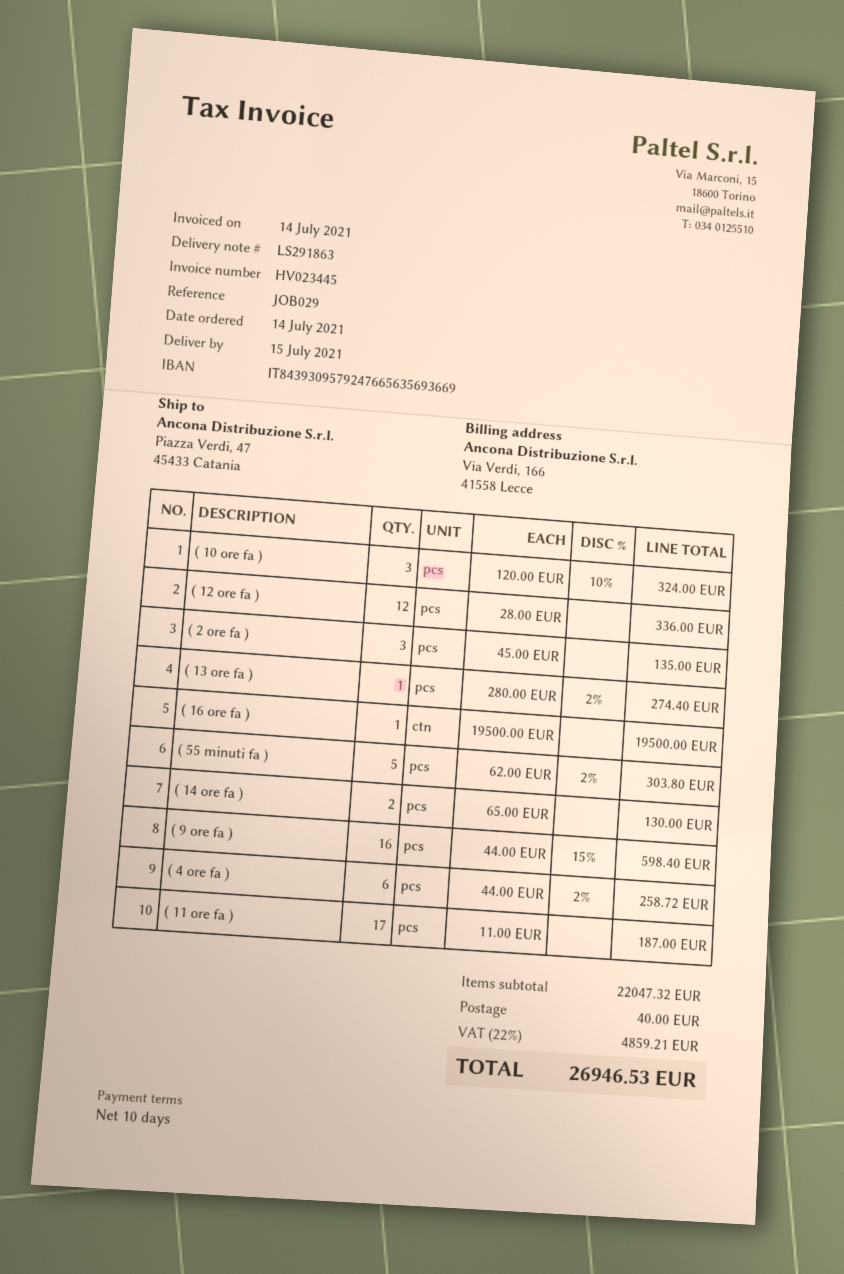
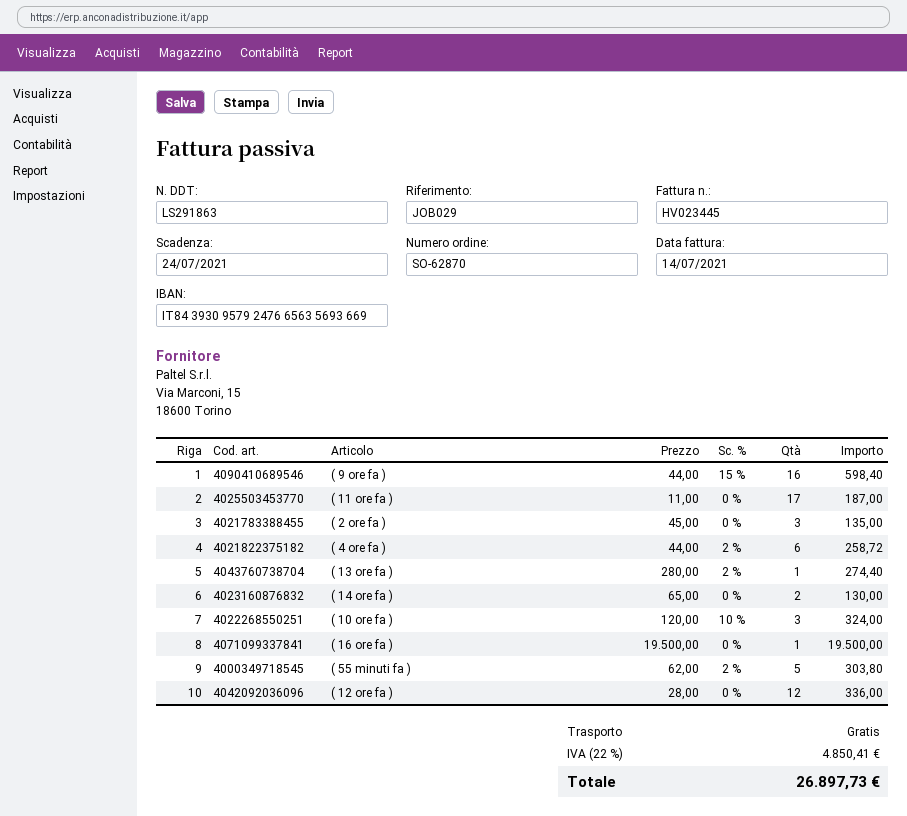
shipping: 40.00 -> 0.00
tax: 22% = 4859.21 -> 22% = 4850.41
total: 26946.53 -> 26897.73

